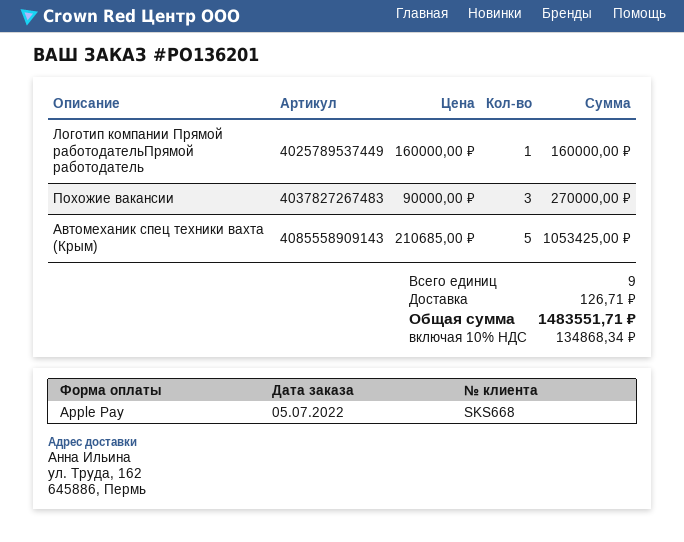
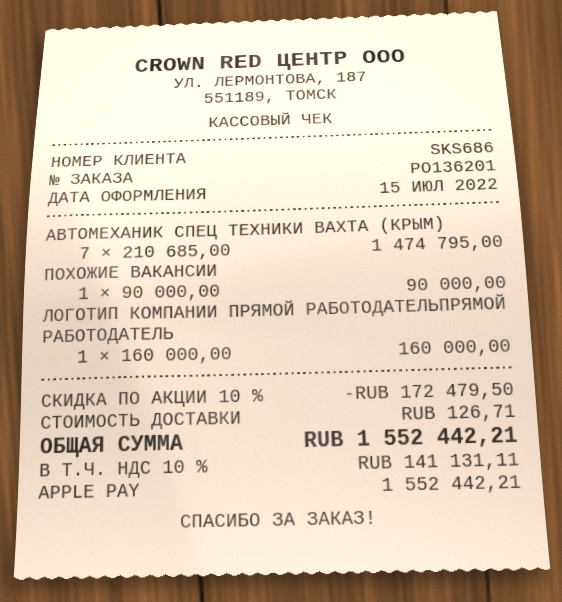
order date: 2022-07-05 -> 2022-07-15
customer number: SKS668 -> SKS686
Похожие вакансии: 3 x 90000.00 = 270000.00 -> 1 x 90000.00 = 90000.00
Автомеханик спец техники вахта (Крым): 5 x 210685.00 = 1053425.00 -> 7 x 210685.00 = 1474795.00
discount: none -> 10% = 172479.50
tax: 10% = 134868.34 -> 10% = 141131.11
total: 1483551.71 -> 1552442.21

